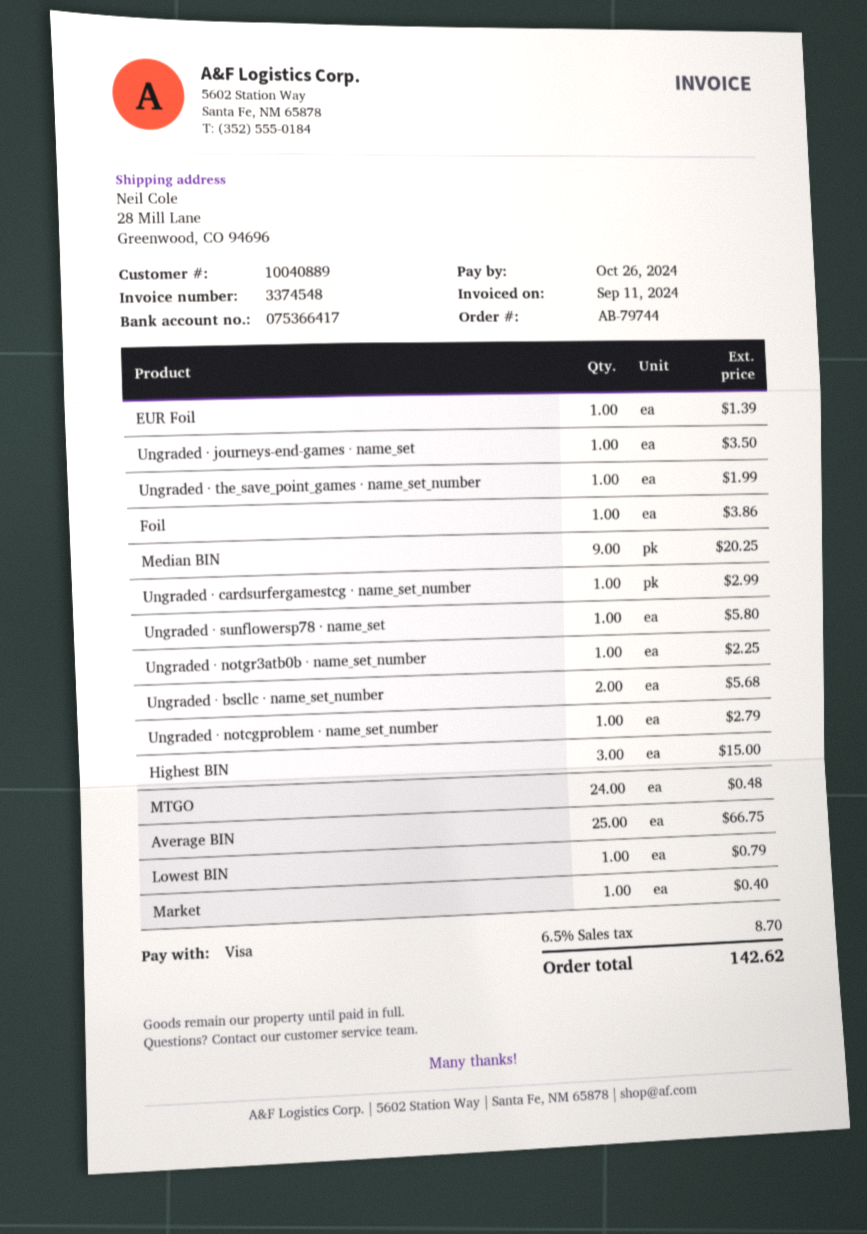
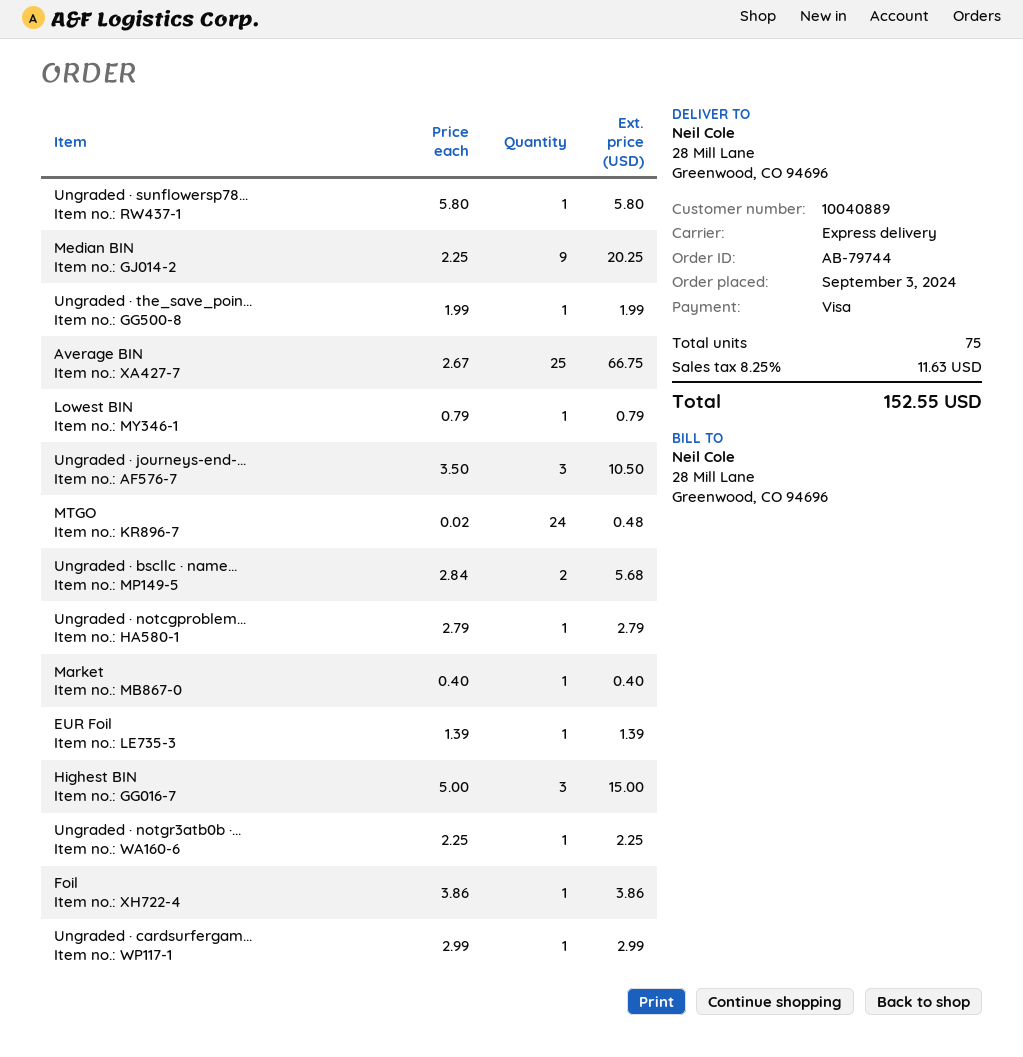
Ungraded · journeys-end-games · name_set: 1 for 3.50 -> 3 for 10.50
tax: 6.5% = 8.70 -> 8.25% = 11.63
total: 142.62 -> 152.55

